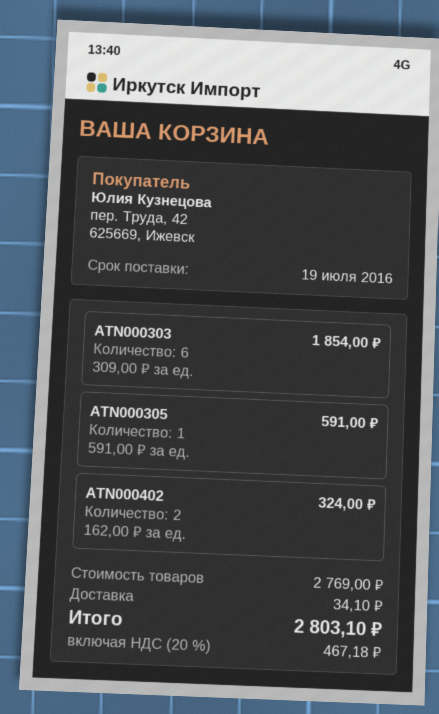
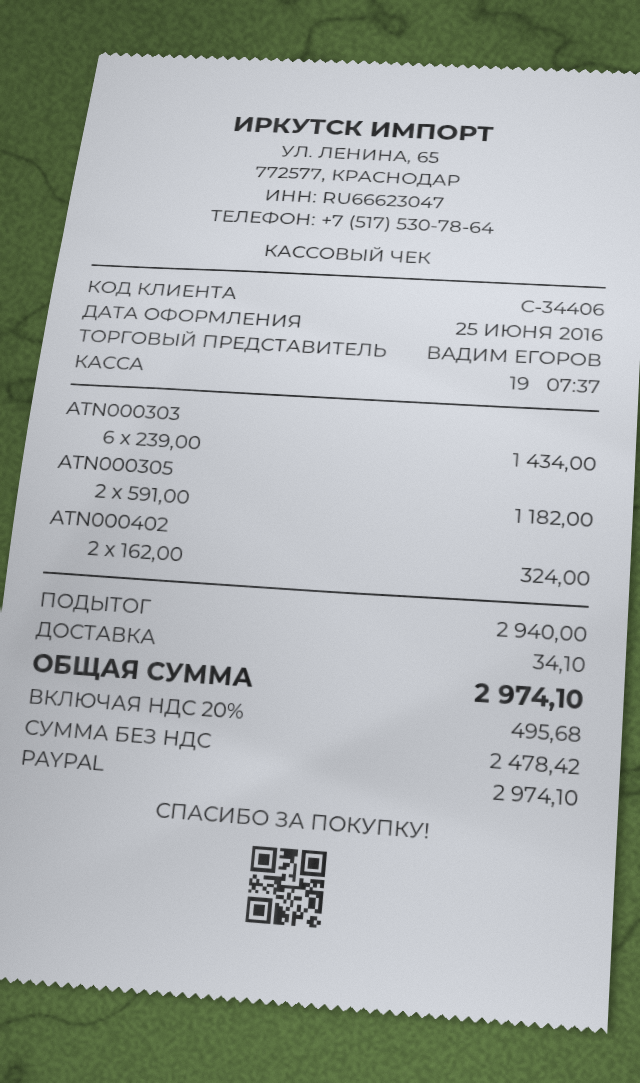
ATN000303: 6 x 309.00 = 1854.00 -> 6 x 239.00 = 1434.00
ATN000305: 1 x 591.00 = 591.00 -> 2 x 591.00 = 1182.00
subtotal: 2769.00 -> 2940.00
tax: 20% = 467.18 -> 20% = 495.68
total: 2803.10 -> 2974.10

